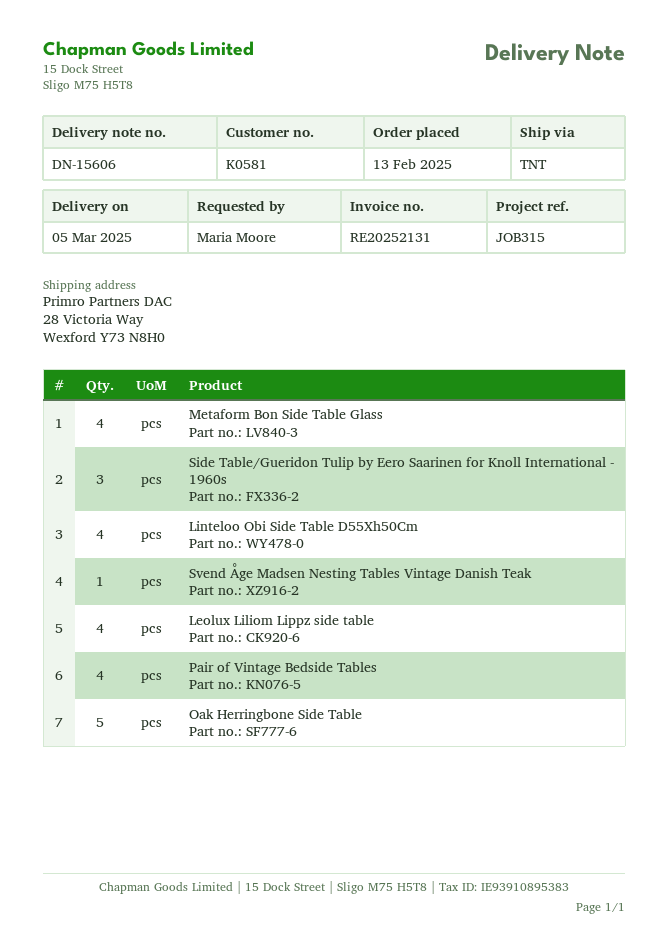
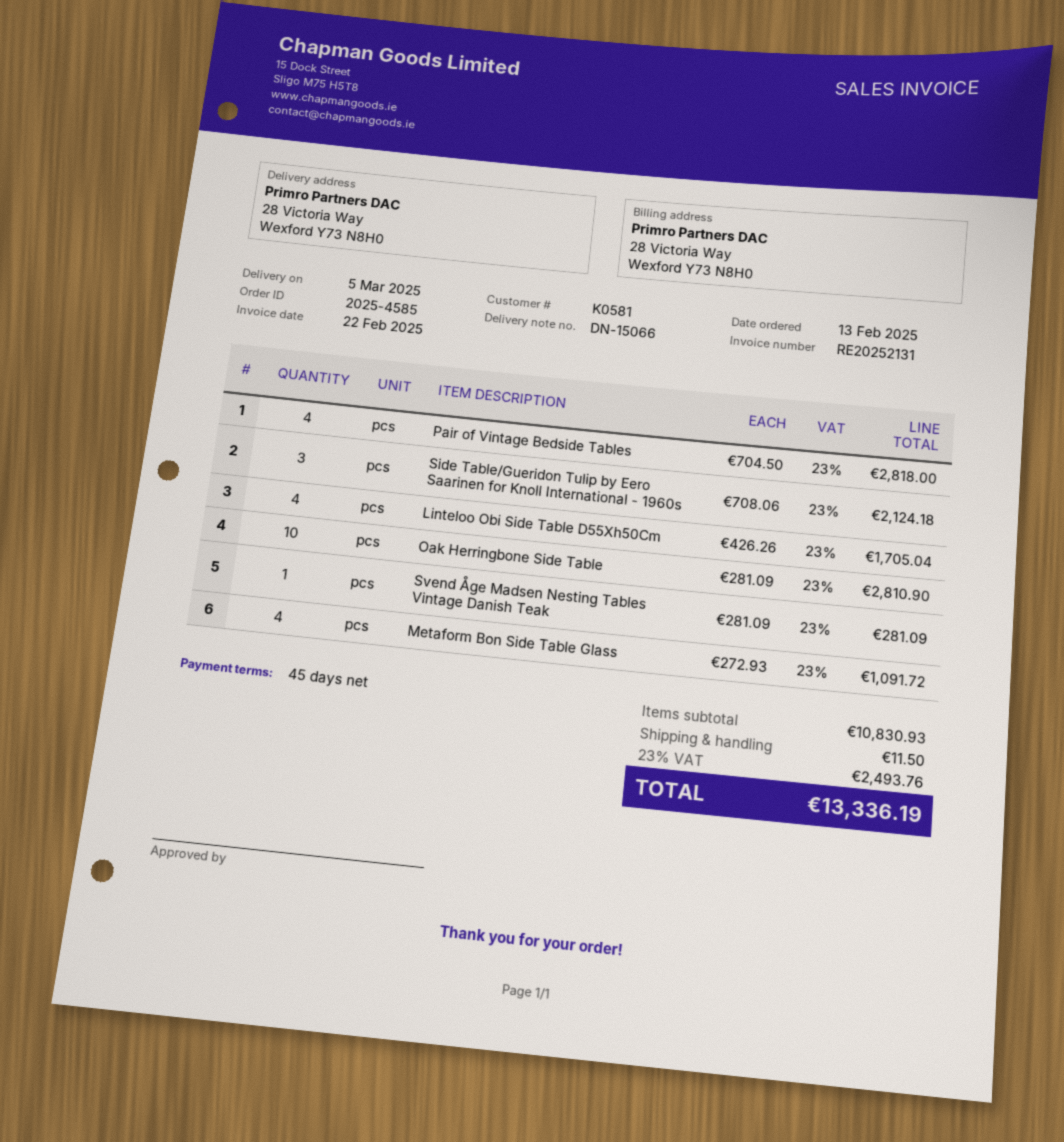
delivery note number: DN-15606 -> DN-15066
Leolux Liliom Lippz side table: 4 -> none
Oak Herringbone Side Table: 5 -> 10

